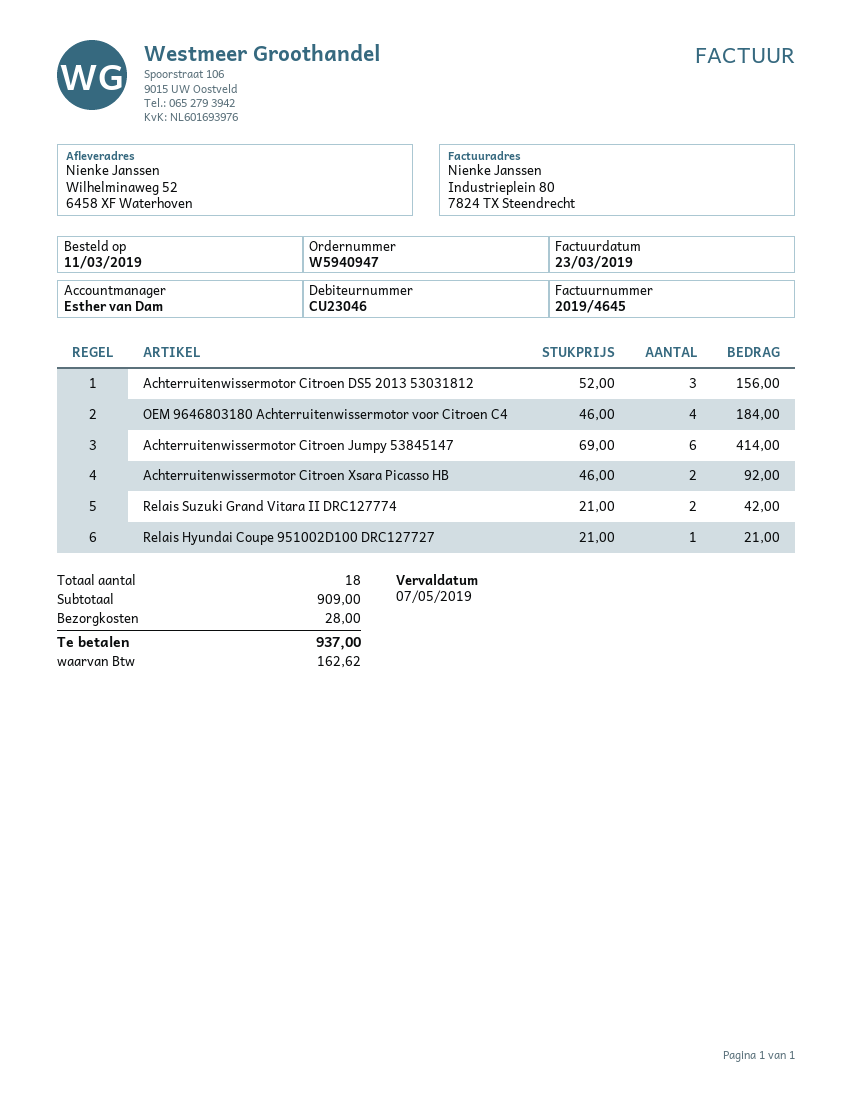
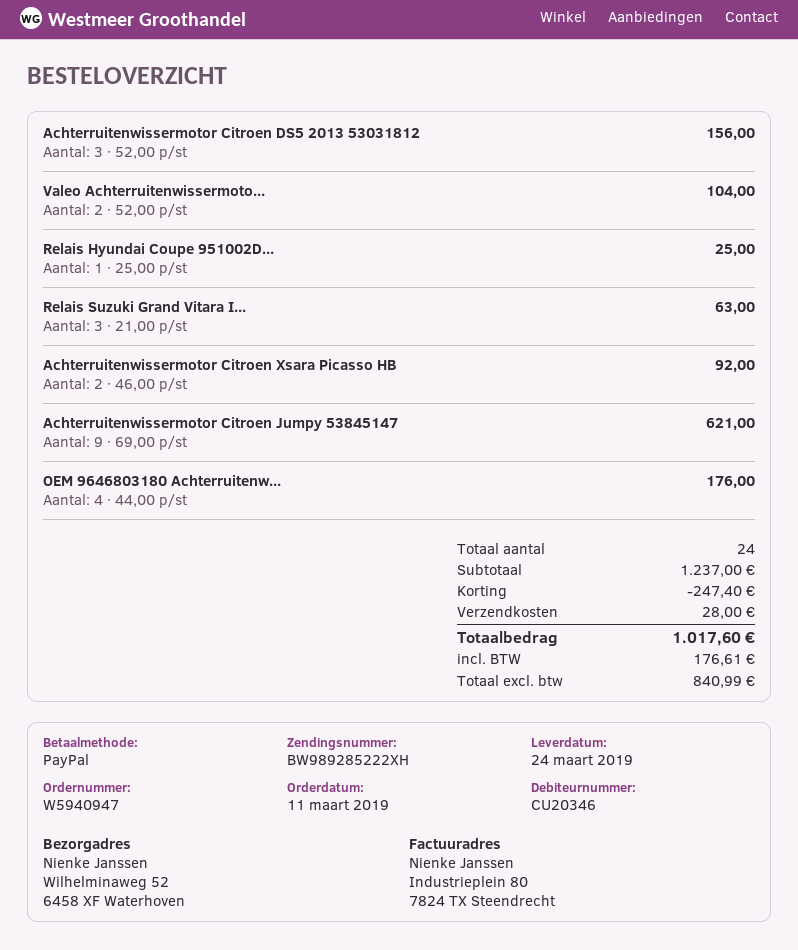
customer number: CU23046 -> CU20346
OEM 9646803180 Achterruitenwissermotor voor Citroen C4: 4 x 46.00 = 184.00 -> 4 x 44.00 = 176.00
Achterruitenwissermotor Citroen Jumpy 53845147: 6 x 69.00 = 414.00 -> 9 x 69.00 = 621.00
Relais Suzuki Grand Vitara II DRC127774: 2 x 21.00 = 42.00 -> 3 x 21.00 = 63.00
Relais Hyundai Coupe 951002D100 DRC127727: 1 x 21.00 = 21.00 -> 1 x 25.00 = 25.00
Valeo Achterruitenwissermoto...: none -> 2 x 52.00 = 104.00
total quantity: 18 -> 24
subtotal: 909.00 -> 1237.00
discount: none -> 247.40
tax: 162.62 -> 176.61
total: 937.00 -> 1017.60

